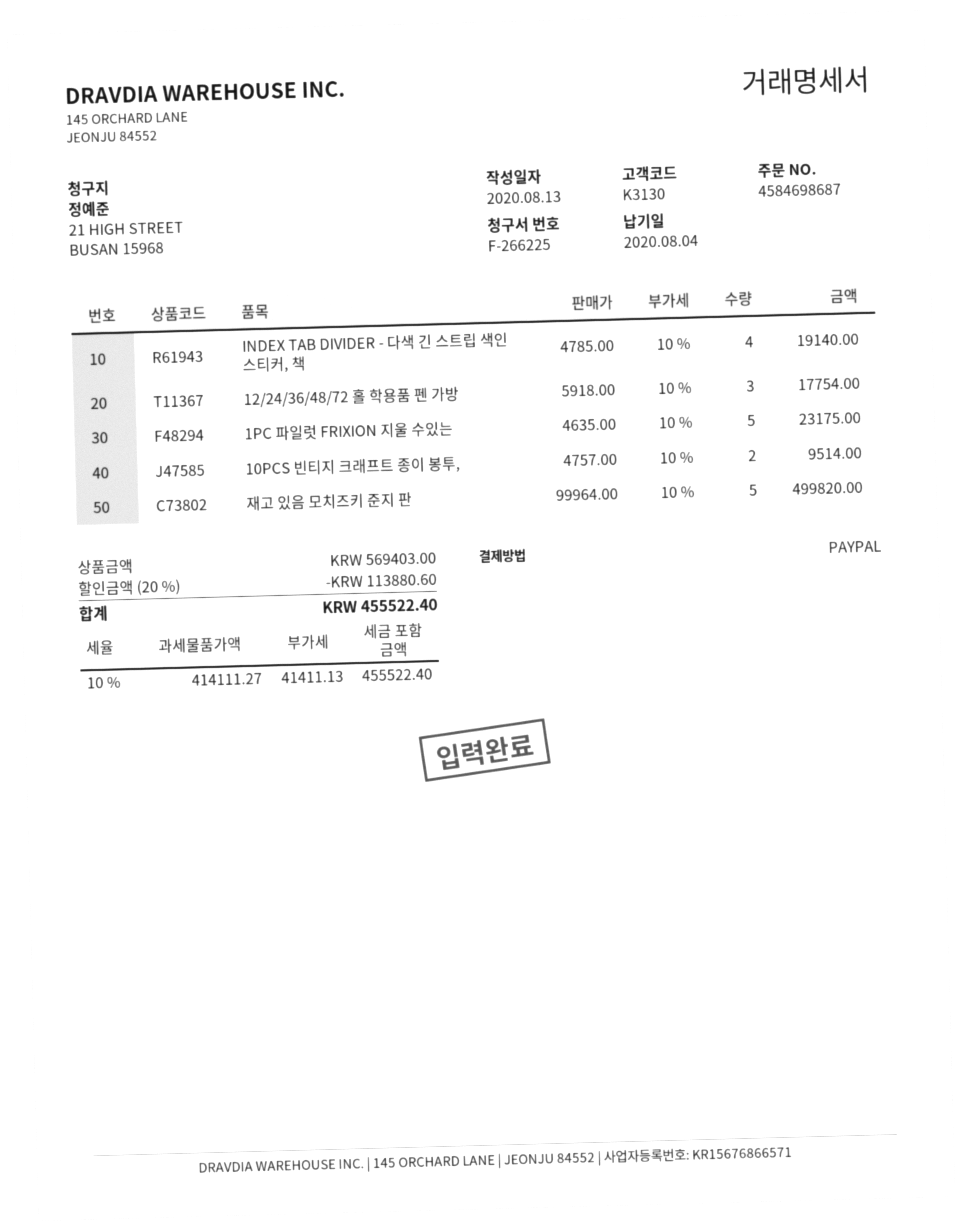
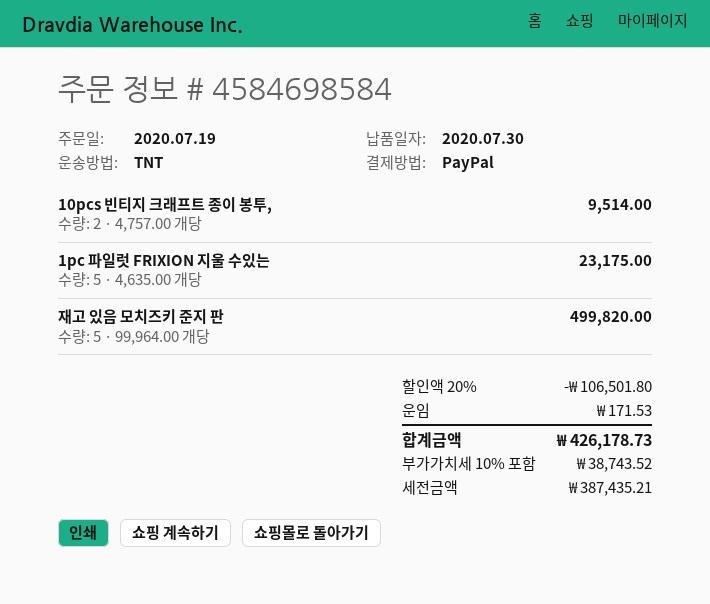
order number: 4584698687 -> 4584698584
delivery date: 2020-08-04 -> 2020-07-30
INDEX TAB DIVIDER - 다색 긴 스트립 색인 스티커, 책: 4 x 4785.00 = 19140.00 -> none
12/24/36/48/72 홀 학용품 펜 가방: 3 x 5918.00 = 17754.00 -> none
discount: 20% = 113880.60 -> 20% = 106501.80
shipping: none -> 171.53
net: 414111.27 -> 387435.21
tax: 10% = 41411.13 -> 10% = 38743.52
total: 455522.40 -> 426178.73

